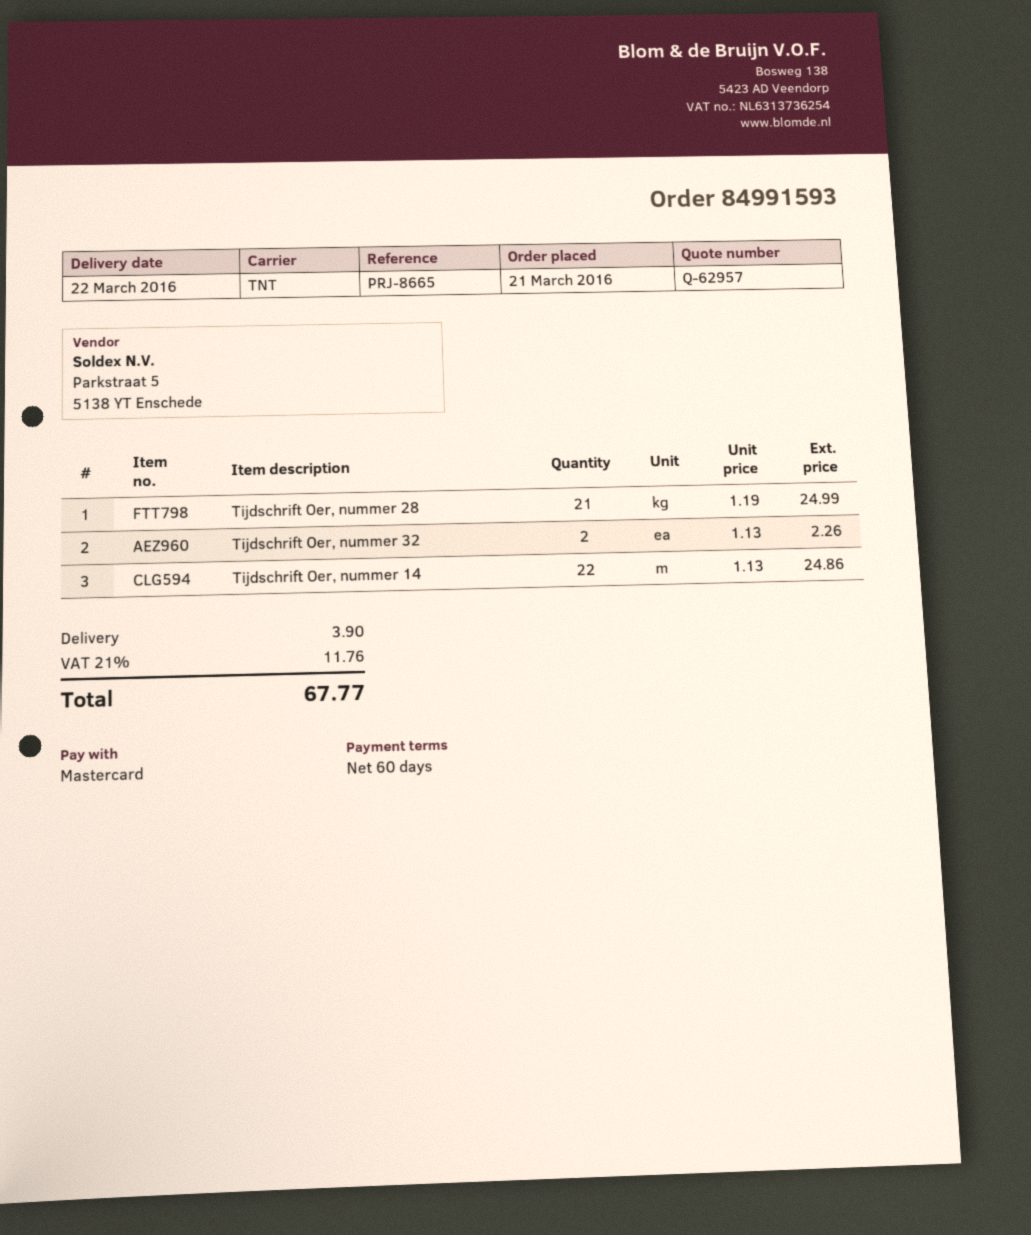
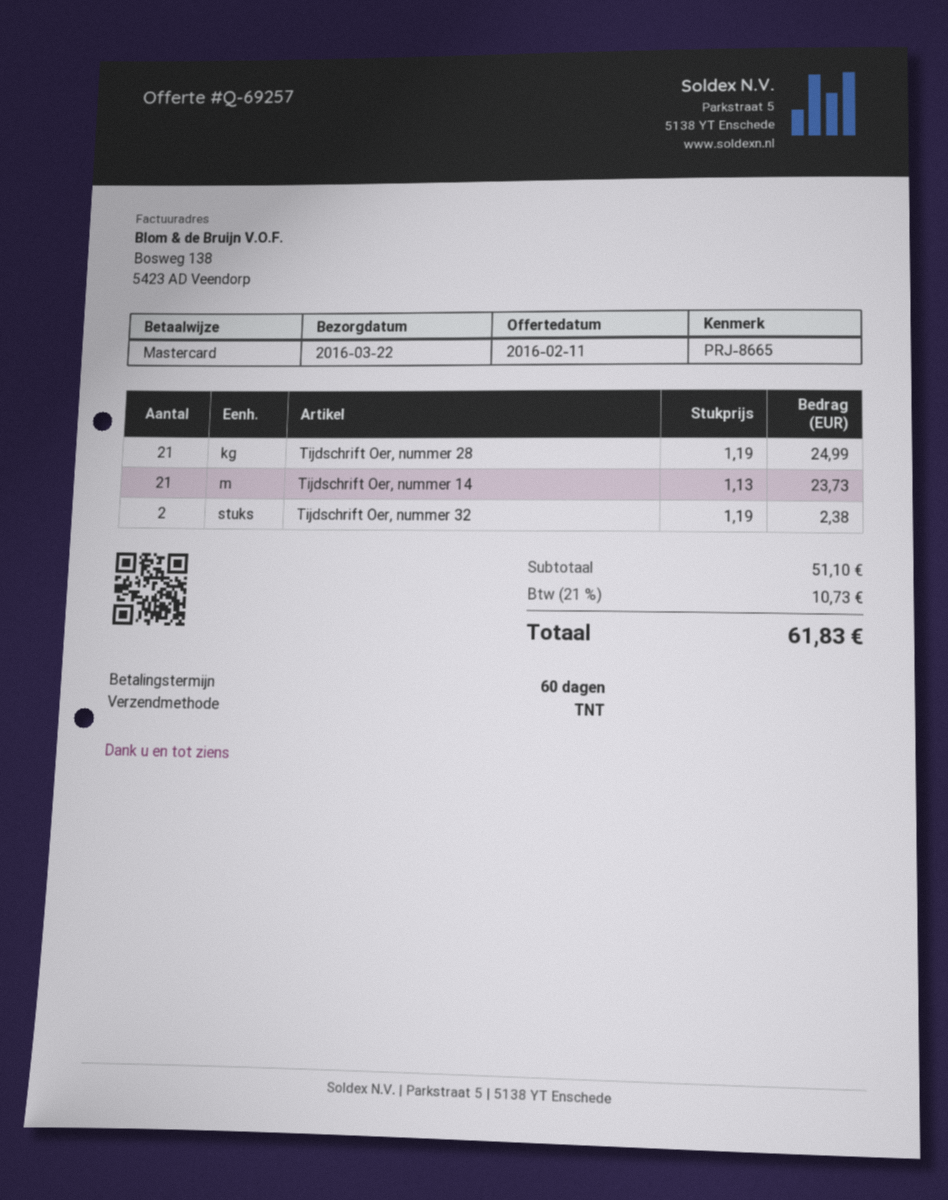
quote number: Q-62957 -> Q-69257
Tijdschrift Oer, nummer 32: 2 x 1.13 = 2.26 -> 2 x 1.19 = 2.38
Tijdschrift Oer, nummer 14: 22 x 1.13 = 24.86 -> 21 x 1.13 = 23.73
shipping: 3.90 -> none
tax: 21% = 11.76 -> 21% = 10.73
total: 67.77 -> 61.83

